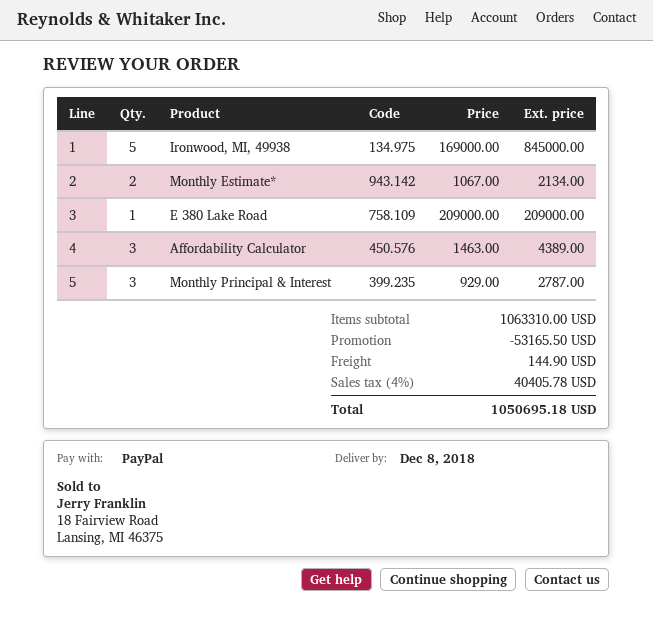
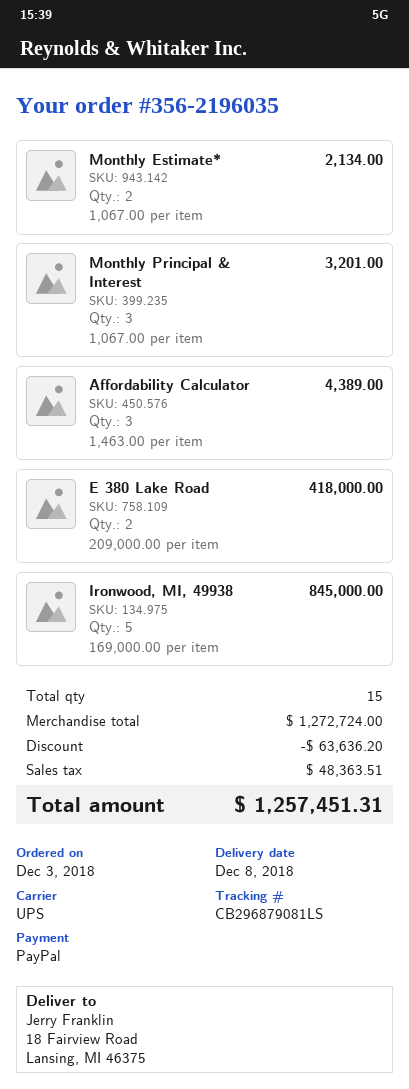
E 380 Lake Road: 1 x 209000.00 = 209000.00 -> 2 x 209000.00 = 418000.00
Monthly Principal & Interest: 3 x 929.00 = 2787.00 -> 3 x 1067.00 = 3201.00
subtotal: 1063310.00 -> 1272724.00
discount: 53165.50 -> 63636.20
shipping: 144.90 -> none
tax: 40405.78 -> 48363.51
total: 1050695.18 -> 1257451.31

